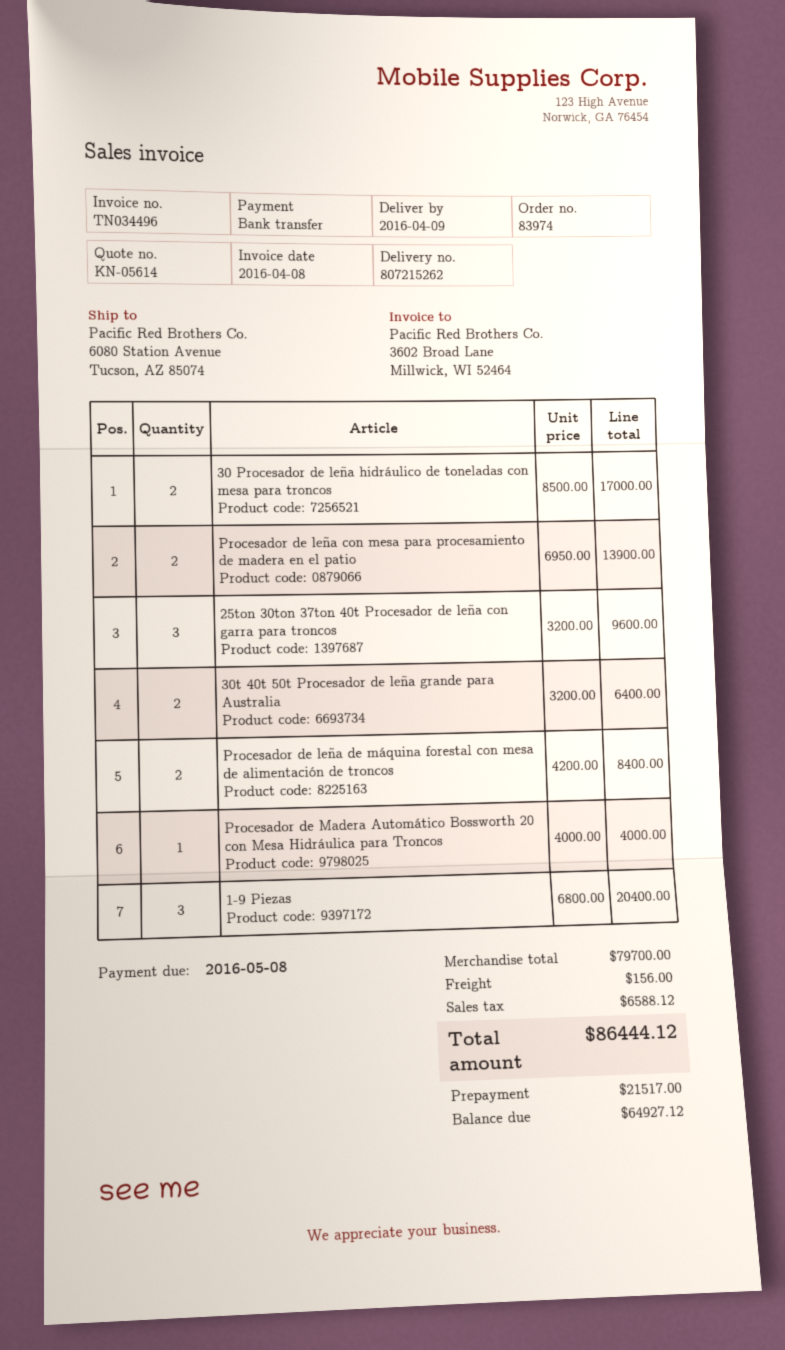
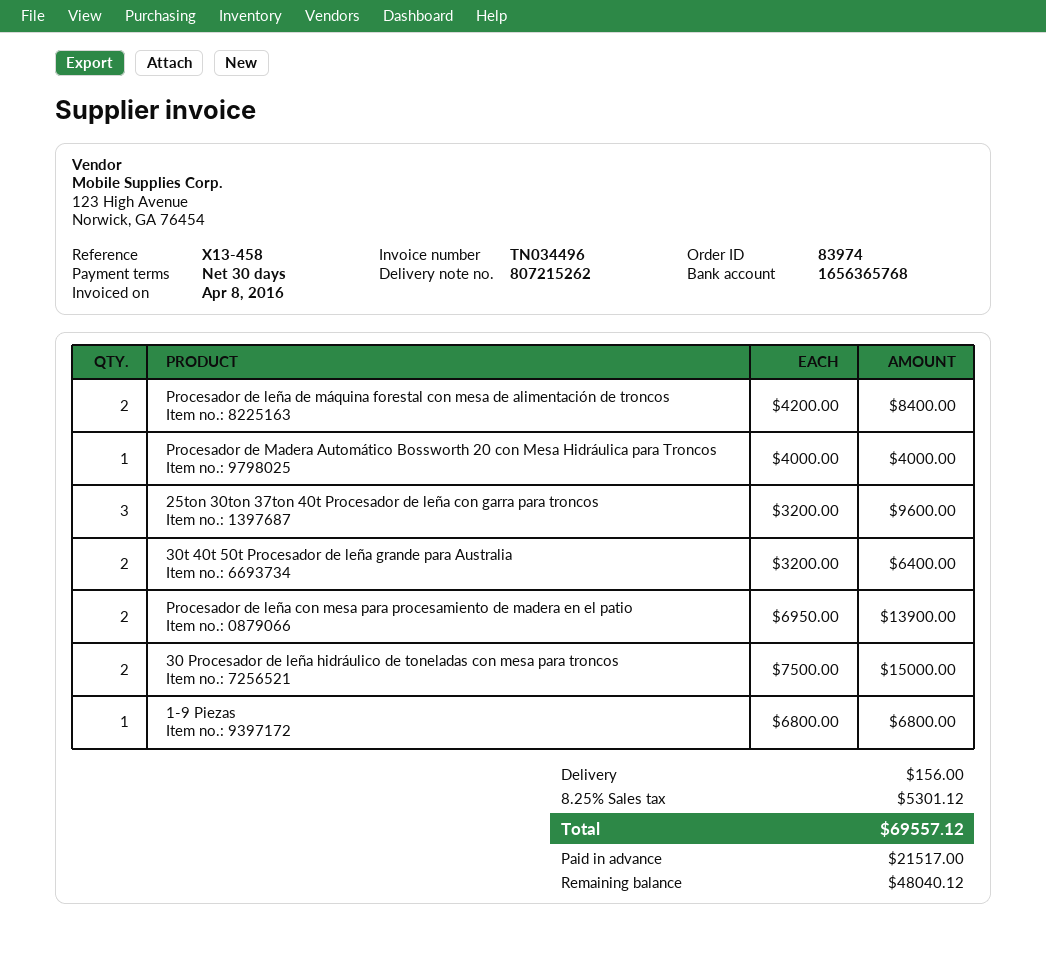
30 Procesador de leña hidráulico de toneladas con mesa para troncos: 2 x 8500.00 = 17000.00 -> 2 x 7500.00 = 15000.00
1-9 Piezas: 3 x 6800.00 = 20400.00 -> 1 x 6800.00 = 6800.00
tax: 6588.12 -> 5301.12
total: 86444.12 -> 69557.12
balance: 64927.12 -> 48040.12

